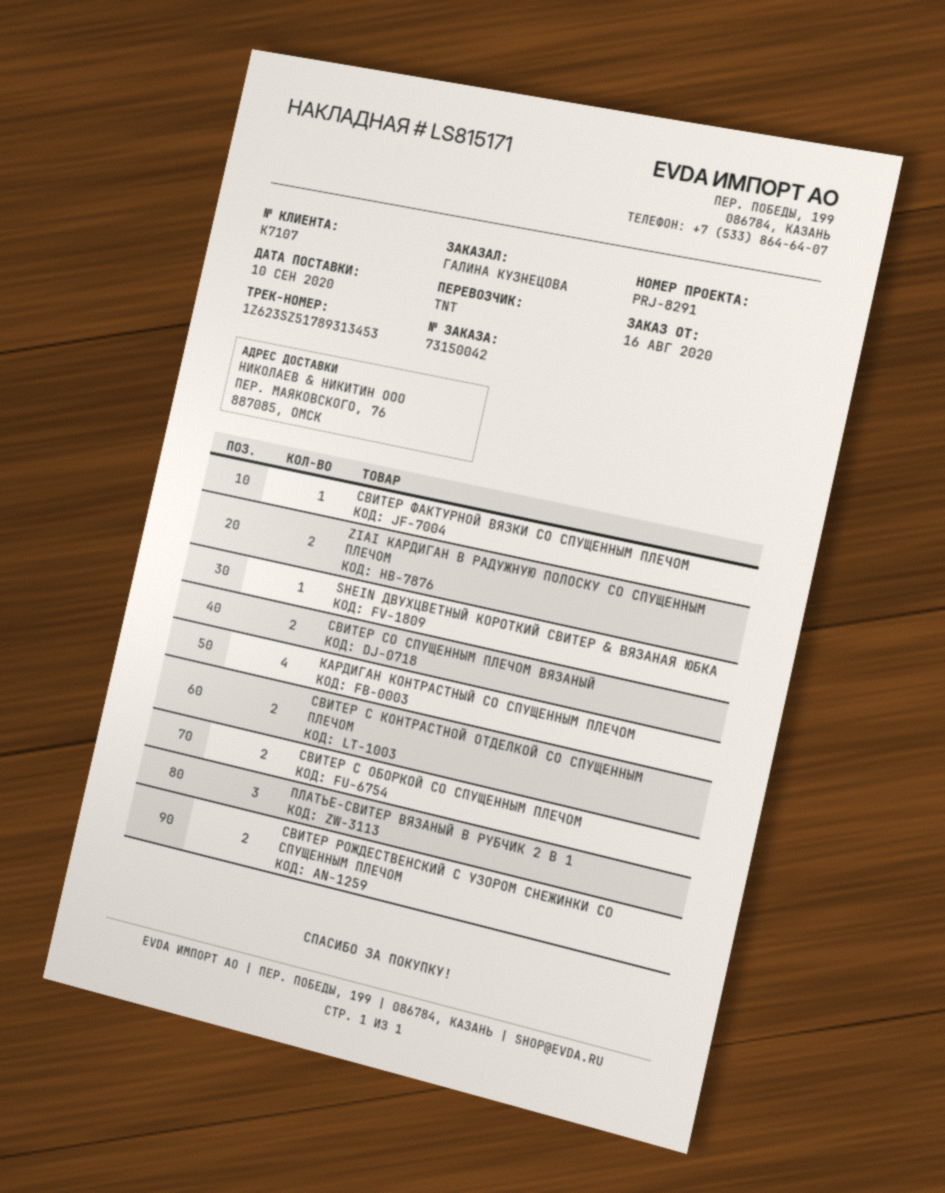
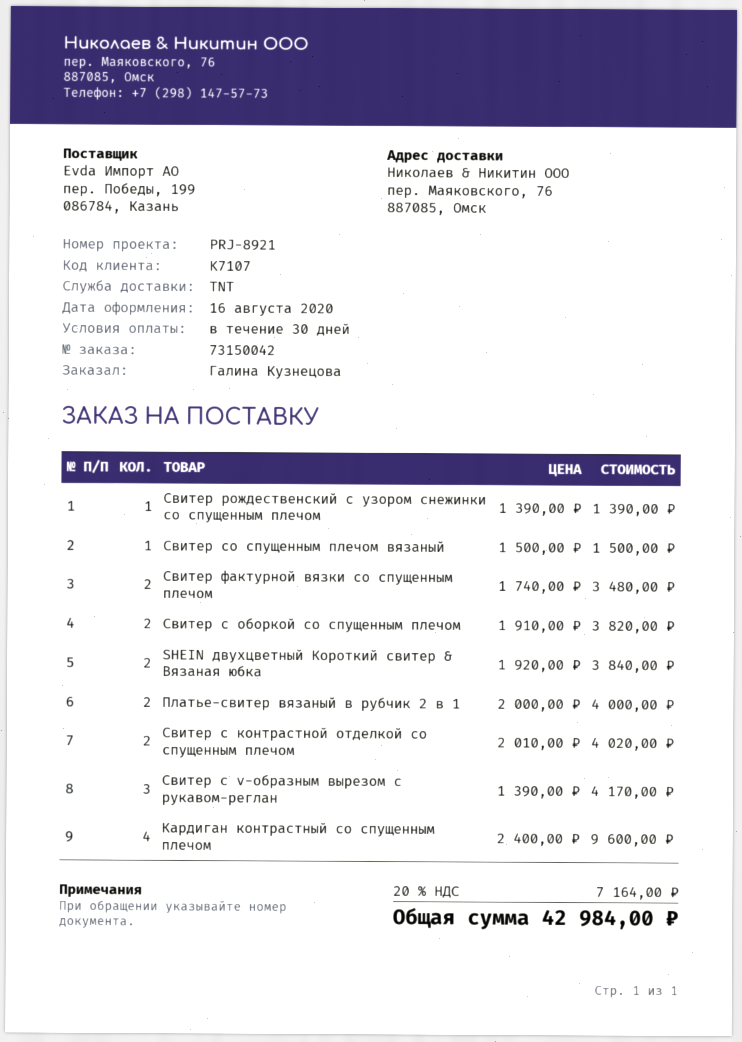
reference: PRJ-8291 -> PRJ-8921
СВИТЕР ФАКТУРНОЙ ВЯЗКИ СО СПУЩЕННЫМ ПЛЕЧОМ: 1 -> 2
ZIAI КАРДИГАН В РАДУЖНУЮ ПОЛОСКУ СО СПУЩЕННЫМ ПЛЕЧОМ: 2 -> none
SHEIN ДВУХЦВЕТНЫЙ КОРОТКИЙ СВИТЕР & ВЯЗАНАЯ ЮБКА: 1 -> 2
СВИТЕР СО СПУЩЕННЫМ ПЛЕЧОМ ВЯЗАНЫЙ: 2 -> 1
ПЛАТЬЕ-СВИТЕР ВЯЗАНЫЙ В РУБЧИК 2 В 1: 3 -> 2
СВИТЕР РОЖДЕСТВЕНСКИЙ С УЗОРОМ СНЕЖИНКИ СО СПУЩЕННЫМ ПЛЕЧОМ: 2 -> 1
Свитер с v-образным вырезом с рукавом-реглан: none -> 3

